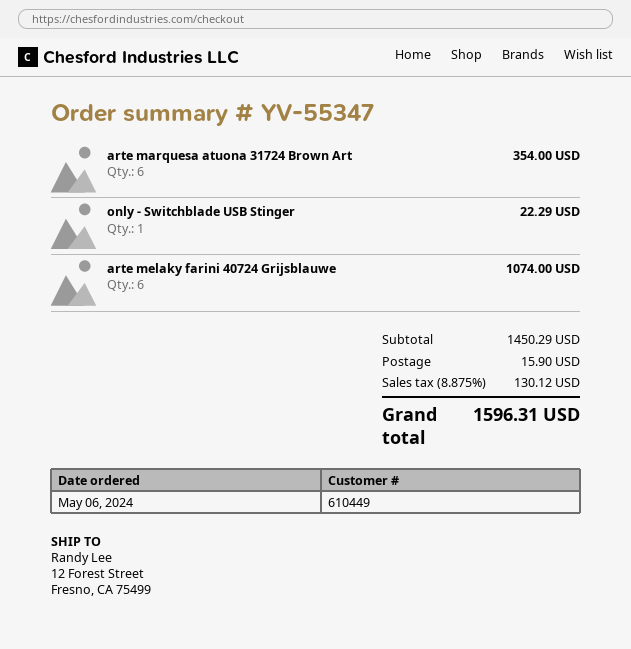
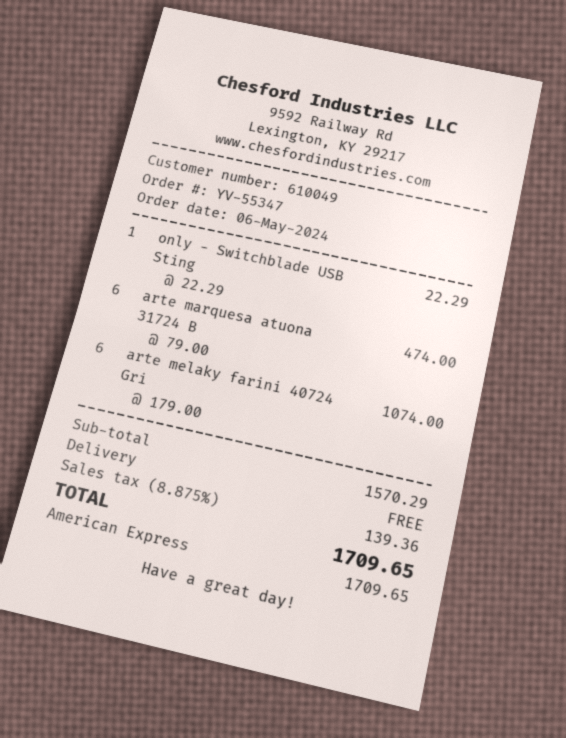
customer number: 610449 -> 610049
arte marquesa atuona 31724 Brown Art: 6 for 354.00 -> 6 for 474.00
subtotal: 1450.29 -> 1570.29
shipping: 15.90 -> 0.00
tax: 8.875% = 130.12 -> 8.875% = 139.36
total: 1596.31 -> 1709.65

